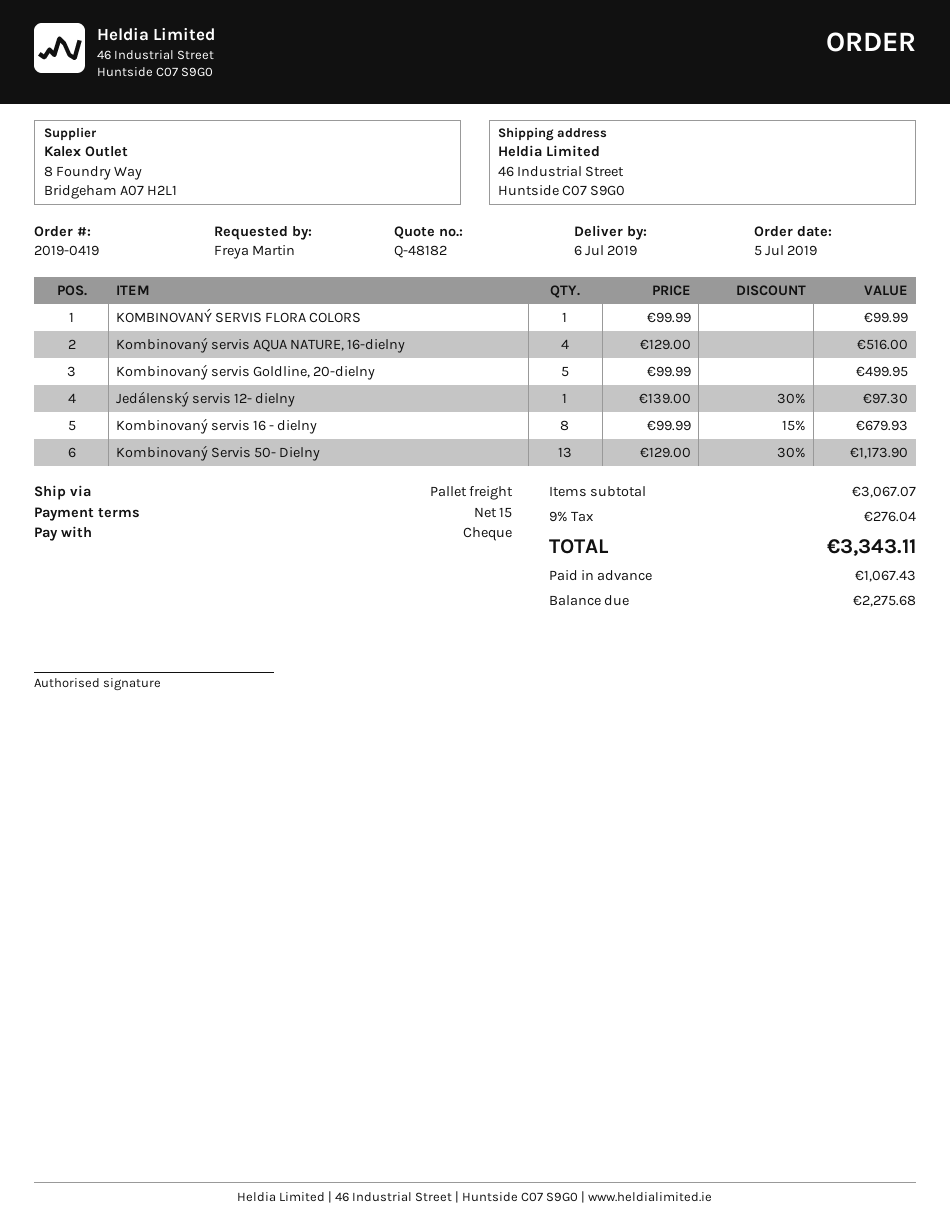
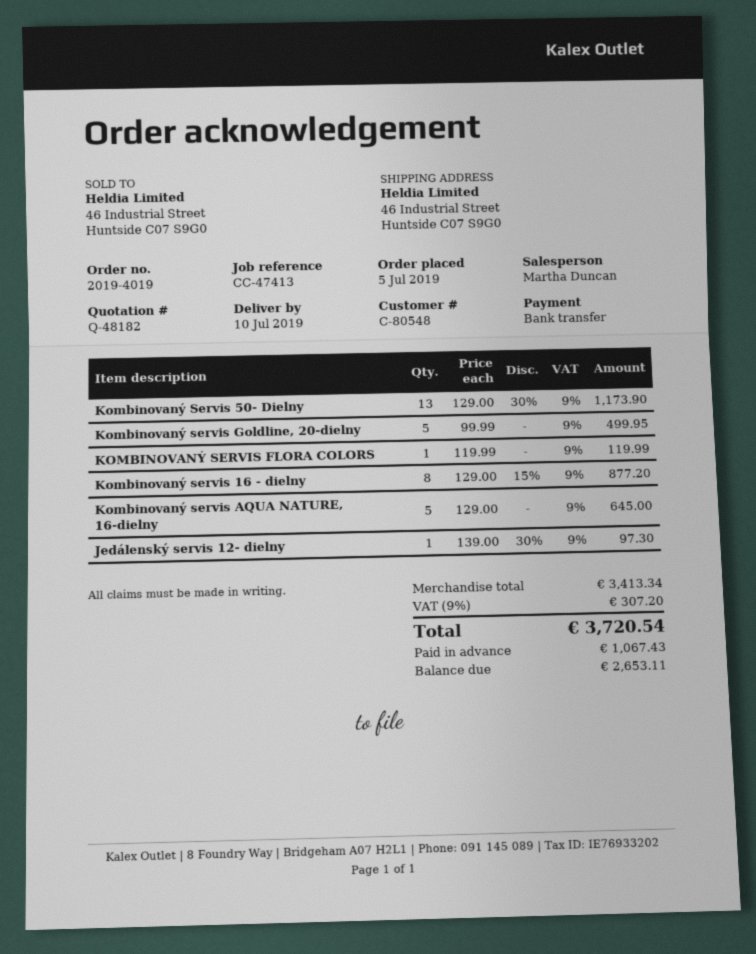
order number: 2019-0419 -> 2019-4019
delivery date: 2019-07-06 -> 2019-07-10
payment method: cheque -> bank transfer
KOMBINOVANÝ SERVIS FLORA COLORS: 1 x 99.99 = 99.99 -> 1 x 119.99 = 119.99
Kombinovaný servis AQUA NATURE, 16-dielny: 4 x 129.00 = 516.00 -> 5 x 129.00 = 645.00
Kombinovaný servis 16 - dielny: 8 x 99.99 - 15% = 679.93 -> 8 x 129.00 - 15% = 877.20
subtotal: 3067.07 -> 3413.34
tax: 9% = 276.04 -> 9% = 307.20
total: 3343.11 -> 3720.54
balance: 2275.68 -> 2653.11

